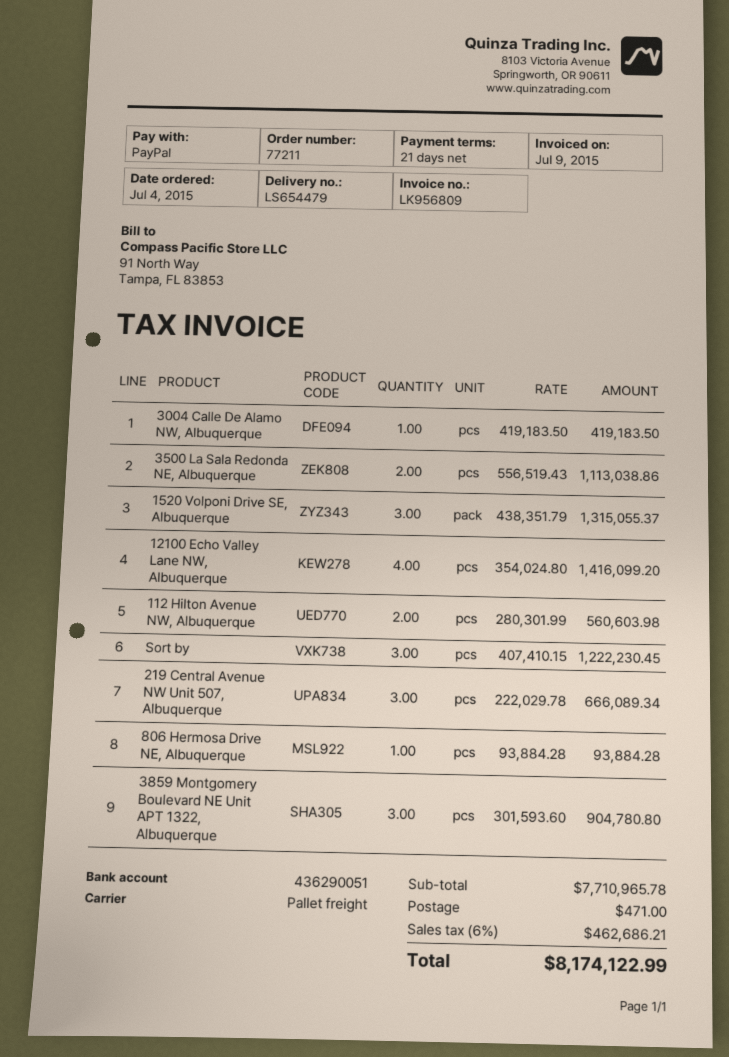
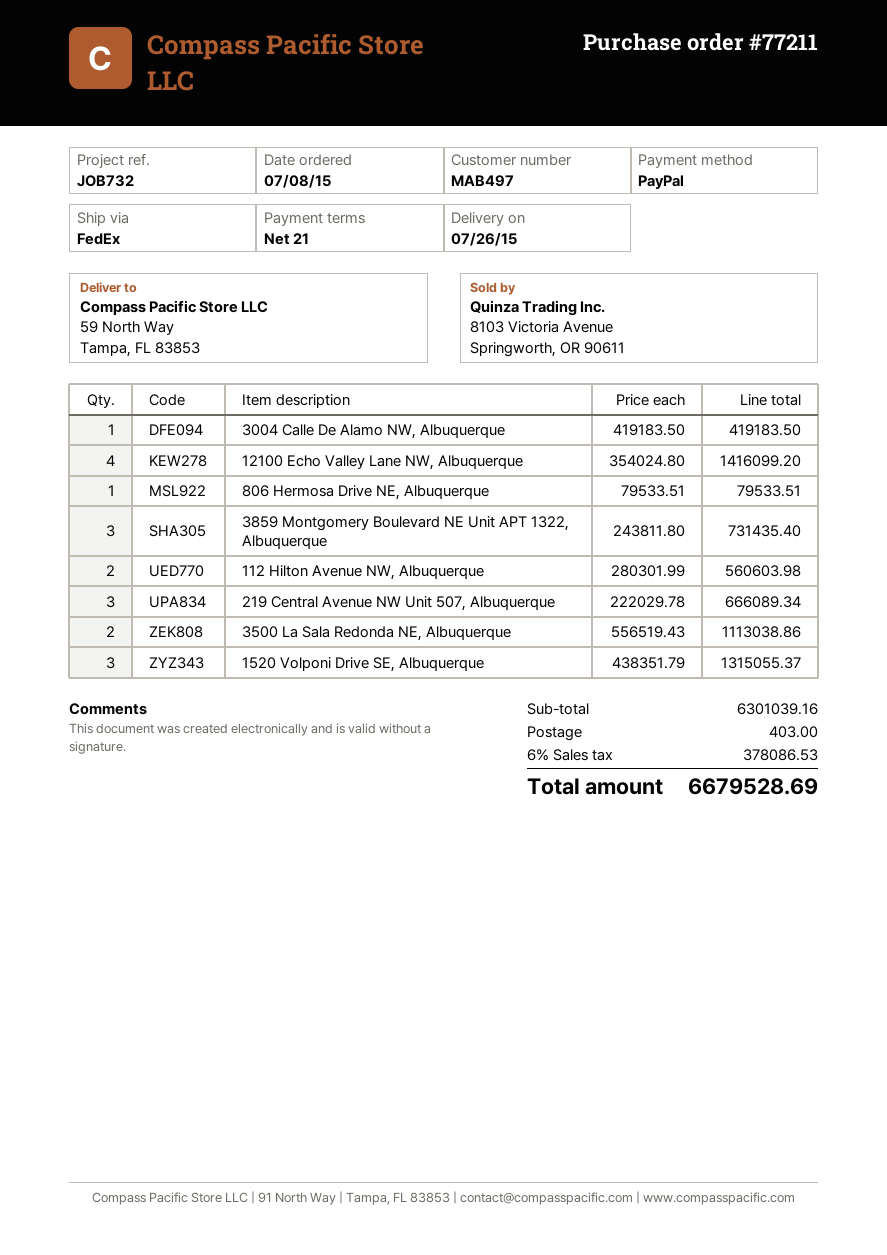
order date: 2015-07-04 -> 2015-07-08
shipping method: pallet freight -> FedEx
Sort by: 3 x 407410.15 = 1222230.45 -> none
806 Hermosa Drive NE, Albuquerque: 1 x 93884.28 = 93884.28 -> 1 x 79533.51 = 79533.51
3859 Montgomery Boulevard NE Unit APT 1322, Albuquerque: 3 x 301593.60 = 904780.80 -> 3 x 243811.80 = 731435.40
subtotal: 7710965.78 -> 6301039.16
shipping: 471.00 -> 403.00
tax: 6% = 462686.21 -> 6% = 378086.53
total: 8174122.99 -> 6679528.69

